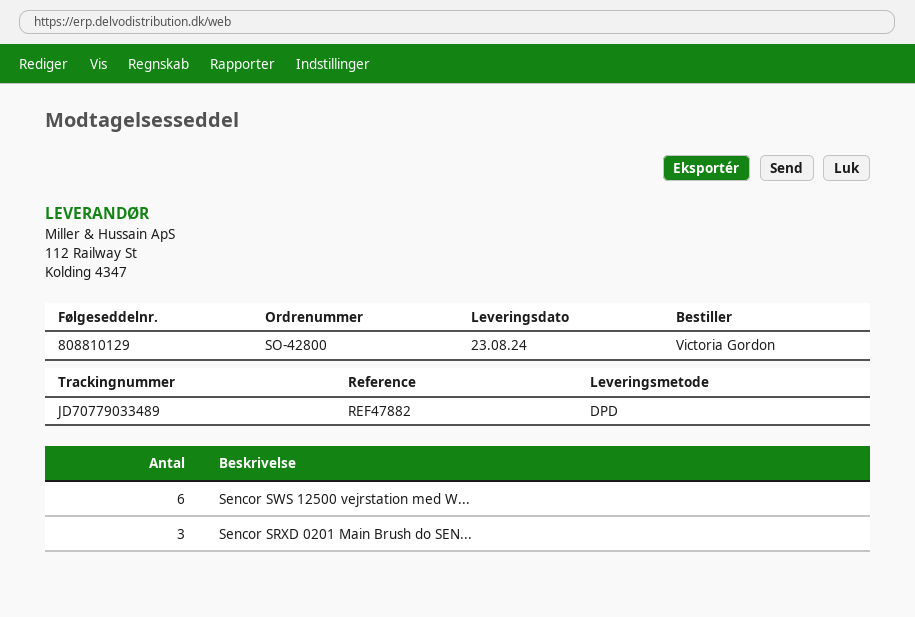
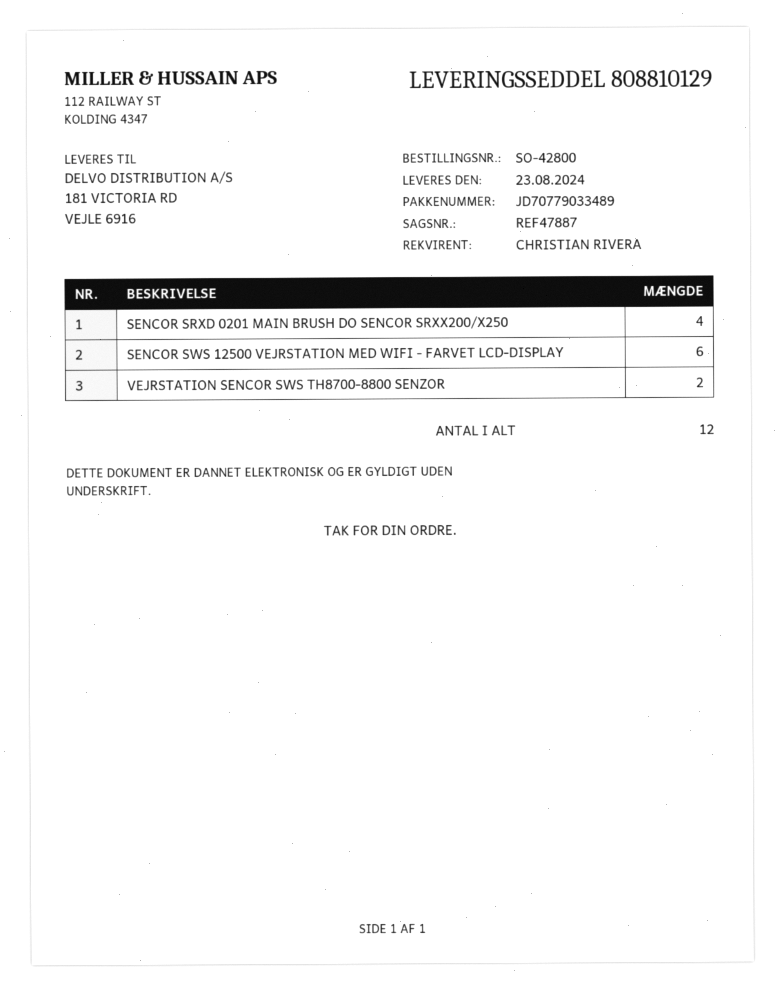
reference: REF47882 -> REF47887
ordered by: Victoria Gordon -> CHRISTIAN RIVERA
Sencor SRXD 0201 Main Brush do SEN...: 3 -> 4
VEJRSTATION SENCOR SWS TH8700-8800 SENZOR: none -> 2

